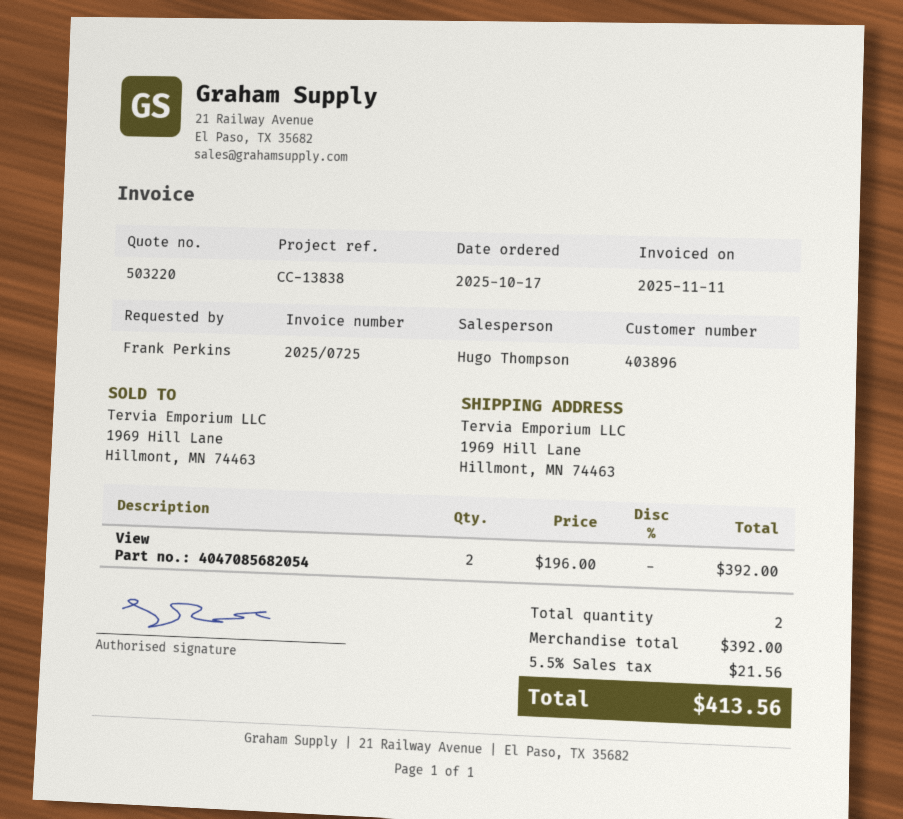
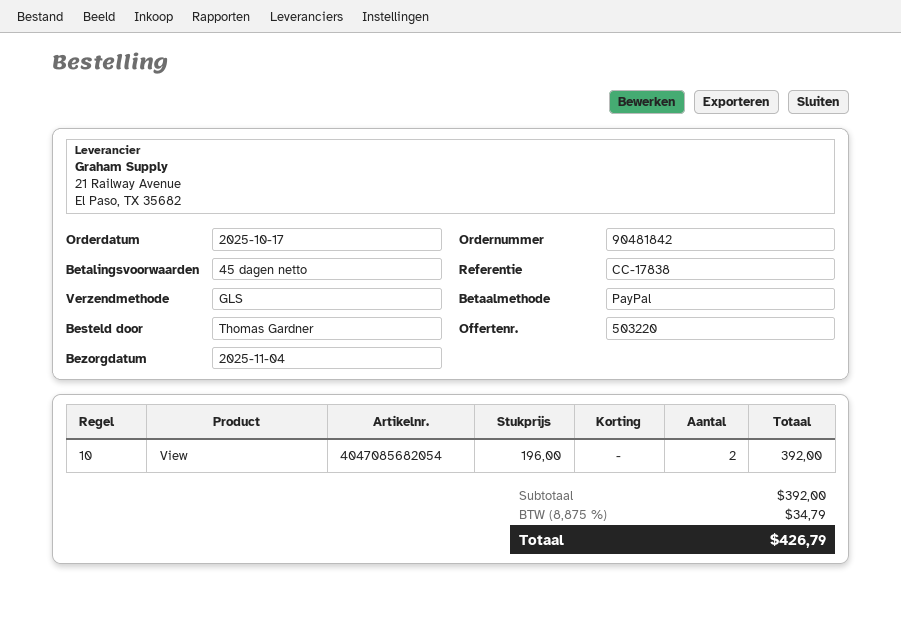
reference: CC-13838 -> CC-17838
ordered by: Frank Perkins -> Thomas Gardner
tax: 5.5% = 21.56 -> 8.875% = 34.79
total: 413.56 -> 426.79

